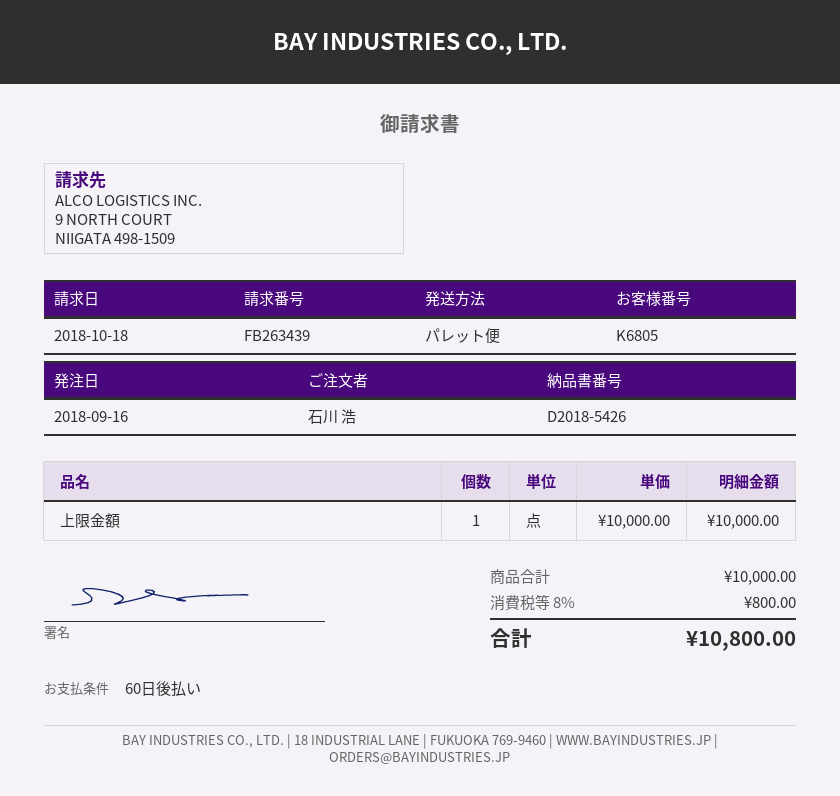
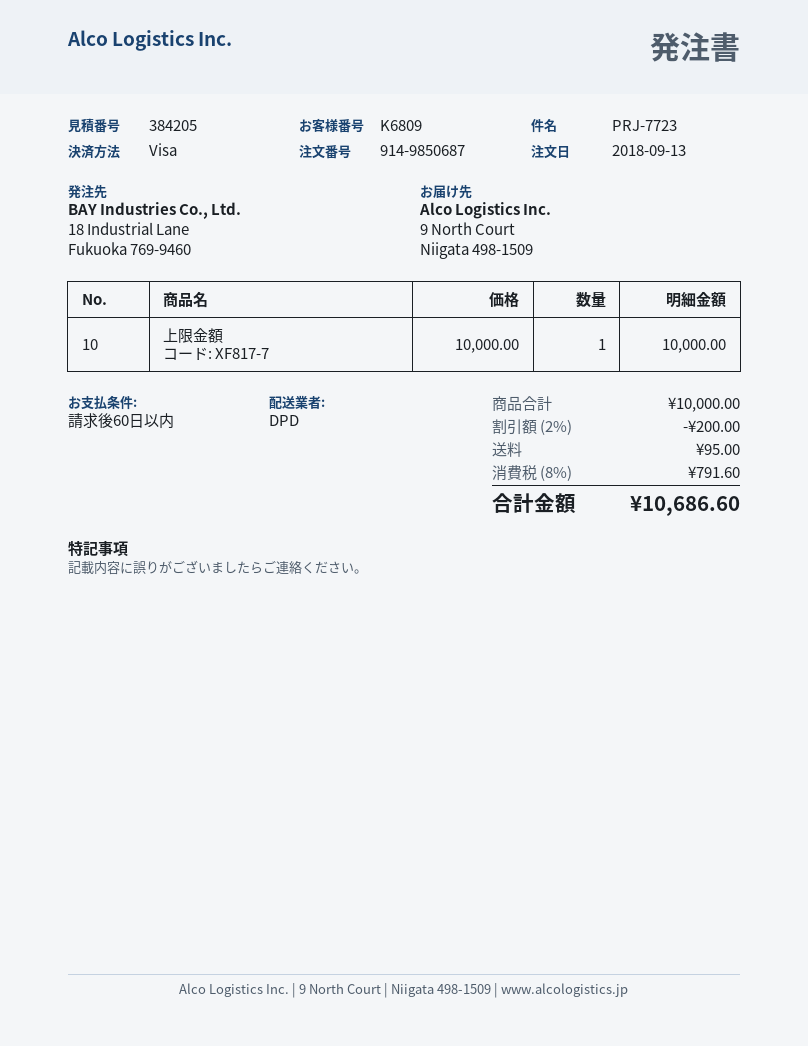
order date: 2018-09-16 -> 2018-09-13
customer number: K6805 -> K6809
shipping method: pallet freight -> DPD
discount: none -> 2% = 200.00
shipping: none -> 95.00
tax: 8% = 800.00 -> 8% = 791.60
total: 10800.00 -> 10686.60

